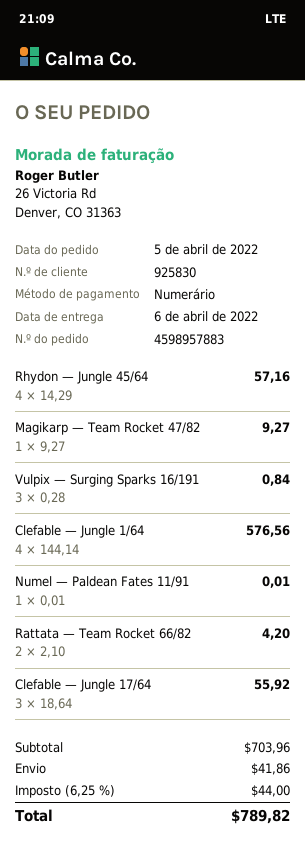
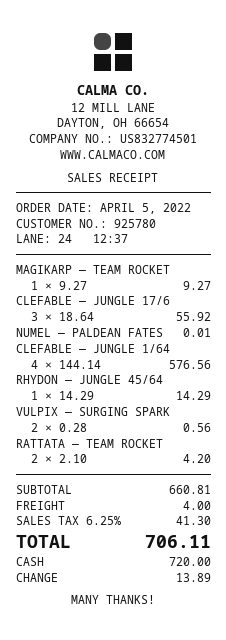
customer number: 925830 -> 925780
Rhydon — Jungle 45/64: 4 x 14.29 = 57.16 -> 1 x 14.29 = 14.29
Vulpix — Surging Sparks 16/191: 3 x 0.28 = 0.84 -> 2 x 0.28 = 0.56
subtotal: 703.96 -> 660.81
shipping: 41.86 -> 4.00
tax: 6.25% = 44.00 -> 6.25% = 41.30
total: 789.82 -> 706.11

